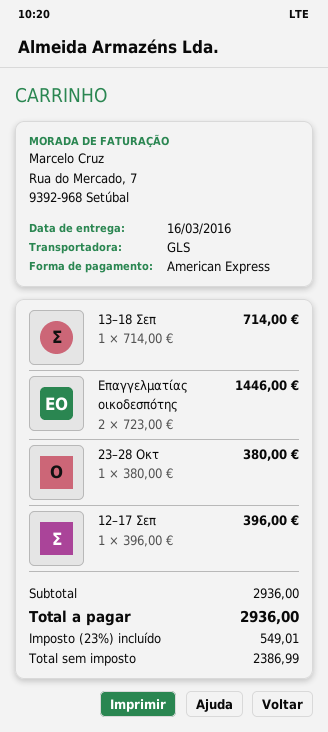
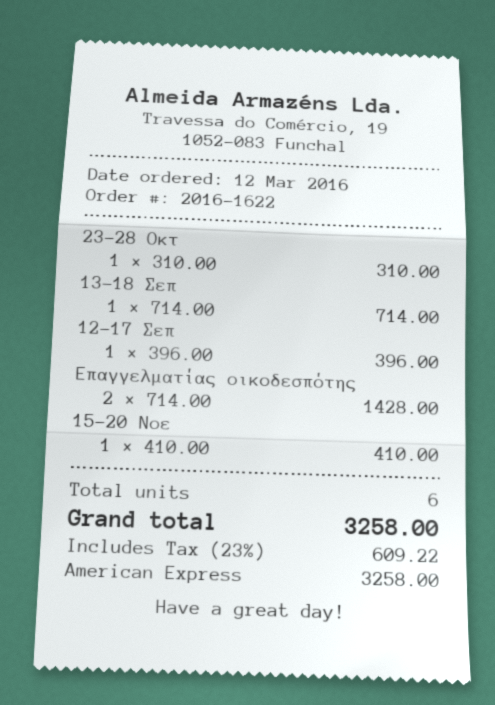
Επαγγελματίας οικοδεσπότης: 2 x 723.00 = 1446.00 -> 2 x 714.00 = 1428.00
23–28 Οκτ: 1 x 380.00 = 380.00 -> 1 x 310.00 = 310.00
15–20 Νοε: none -> 1 x 410.00 = 410.00
tax: 23% = 549.01 -> 23% = 609.22
total: 2936.00 -> 3258.00

